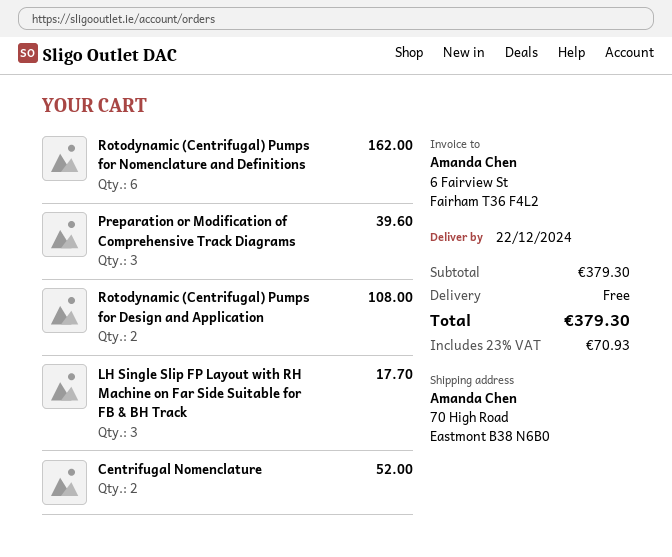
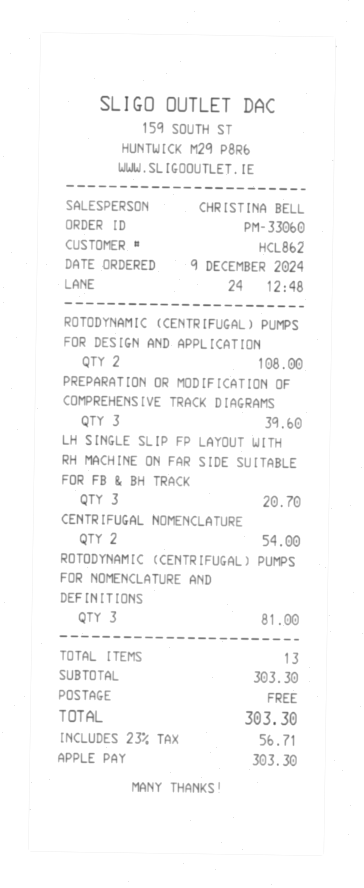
Rotodynamic (Centrifugal) Pumps for Nomenclature and Definitions: 6 for 162.00 -> 3 for 81.00
LH Single Slip FP Layout with RH Machine on Far Side Suitable for FB & BH Track: 3 for 17.70 -> 3 for 20.70
Centrifugal Nomenclature: 2 for 52.00 -> 2 for 54.00
subtotal: 379.30 -> 303.30
tax: 23% = 70.93 -> 23% = 56.71
total: 379.30 -> 303.30

